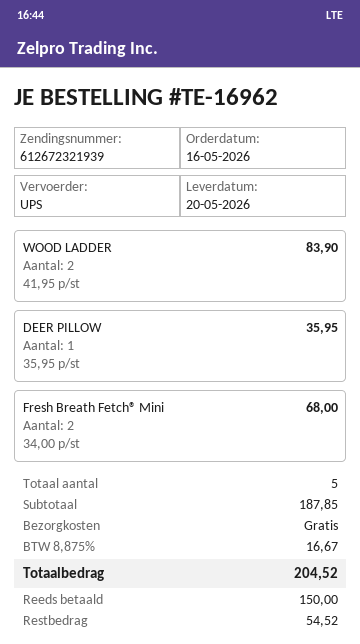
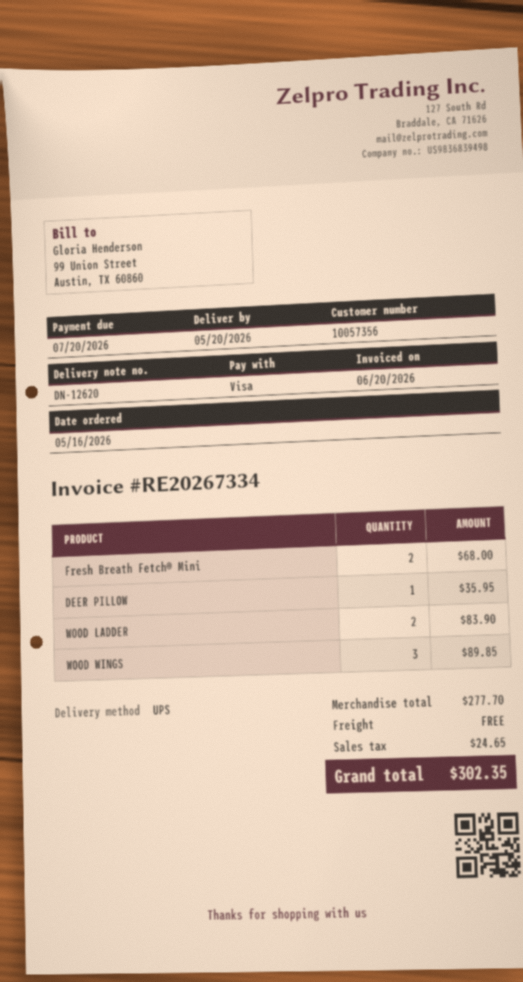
WOOD WINGS: none -> 3 for 89.85
subtotal: 187.85 -> 277.70
tax: 16.67 -> 24.65
total: 204.52 -> 302.35

